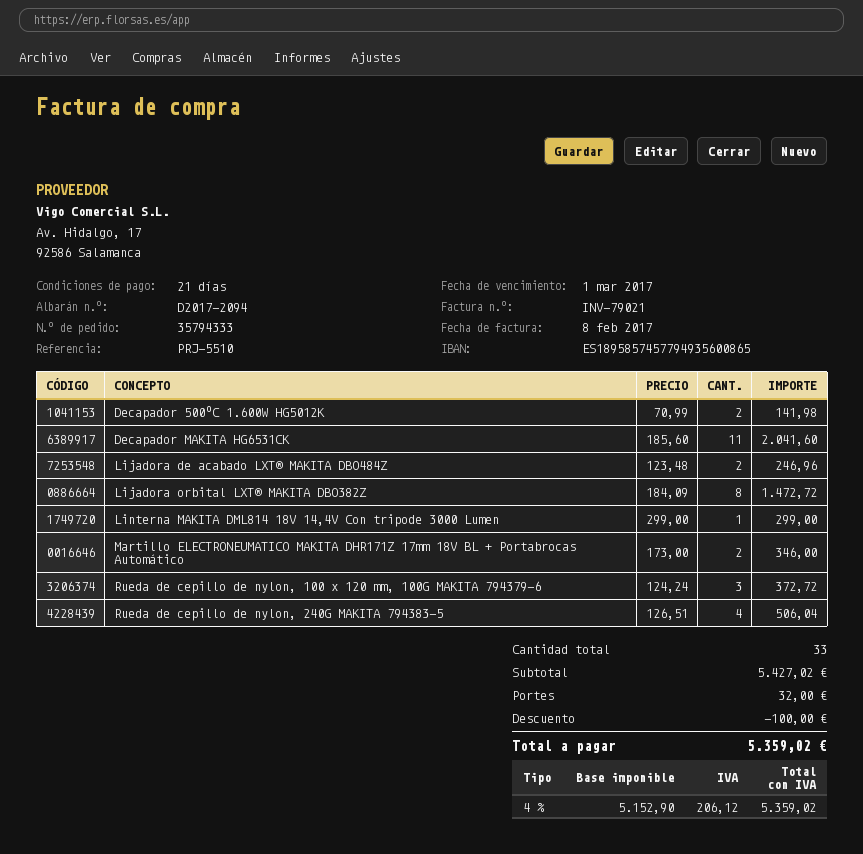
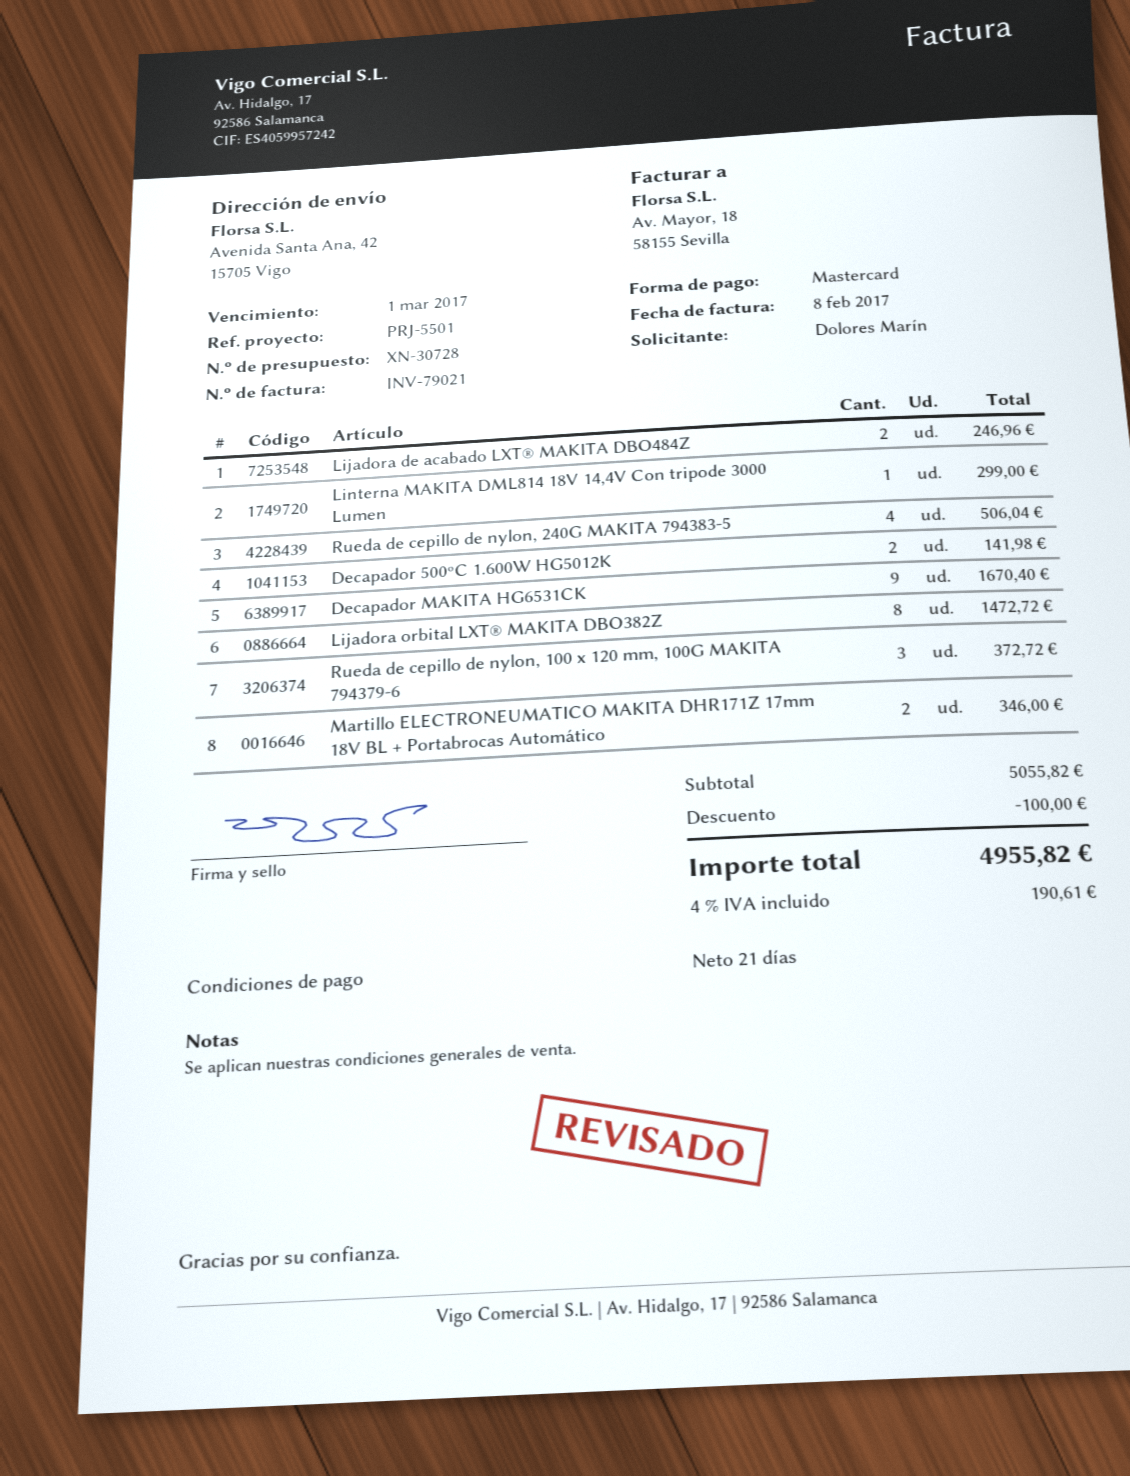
reference: PRJ-5510 -> PRJ-5501
Decapador MAKITA HG6531CK: 11 for 2041.60 -> 9 for 1670.40
subtotal: 5427.02 -> 5055.82
shipping: 32.00 -> none
tax: 4% = 206.12 -> 4% = 190.61
total: 5359.02 -> 4955.82

